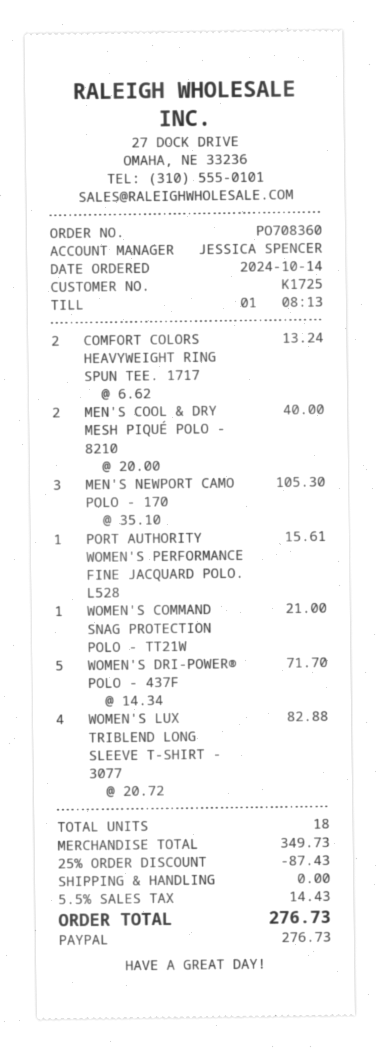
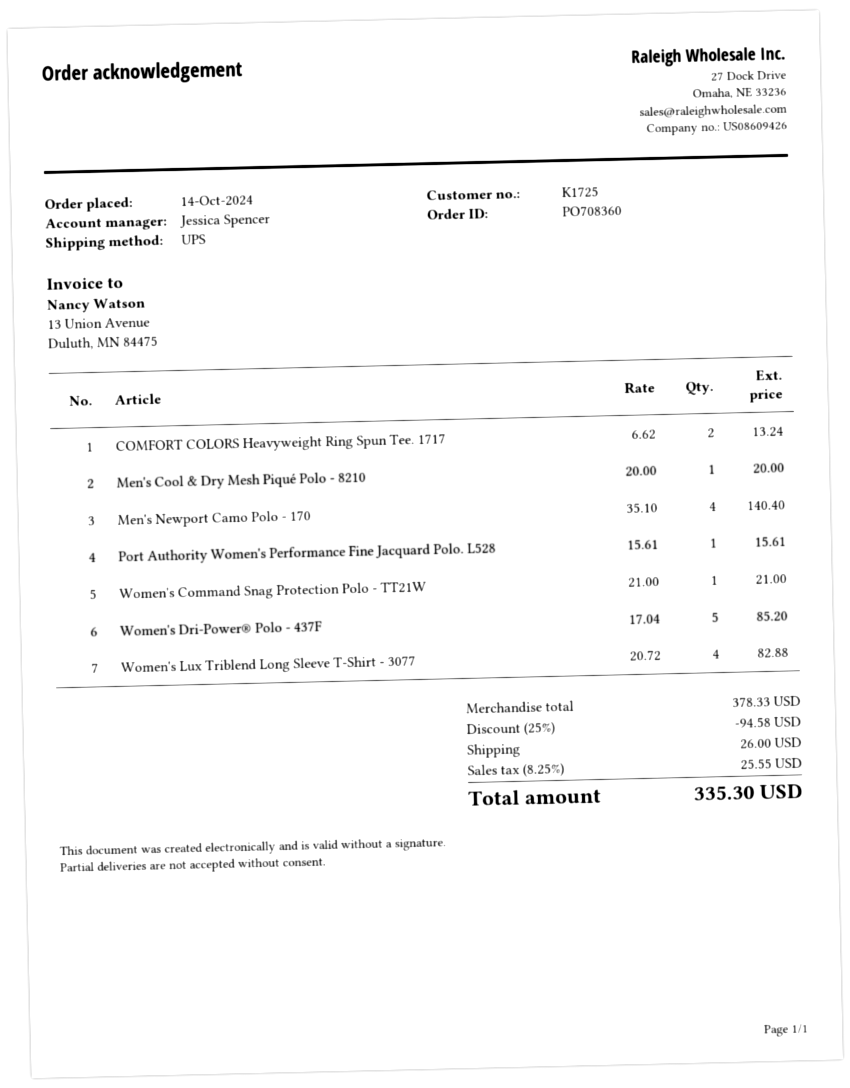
MEN'S COOL & DRY MESH PIQUÉ POLO - 8210: 2 x 20.00 = 40.00 -> 1 x 20.00 = 20.00
MEN'S NEWPORT CAMO POLO - 170: 3 x 35.10 = 105.30 -> 4 x 35.10 = 140.40
WOMEN'S DRI-POWER® POLO - 437F: 5 x 14.34 = 71.70 -> 5 x 17.04 = 85.20
subtotal: 349.73 -> 378.33
discount: 25% = 87.43 -> 25% = 94.58
shipping: 0.00 -> 26.00
tax: 5.5% = 14.43 -> 8.25% = 25.55
total: 276.73 -> 335.30

